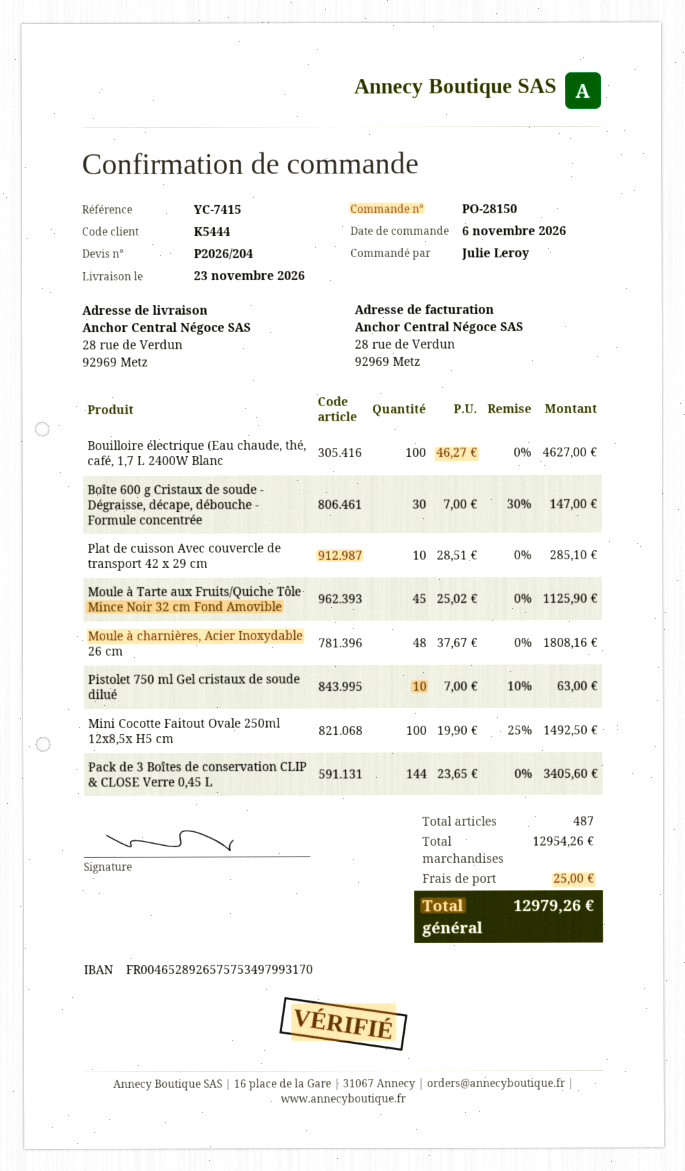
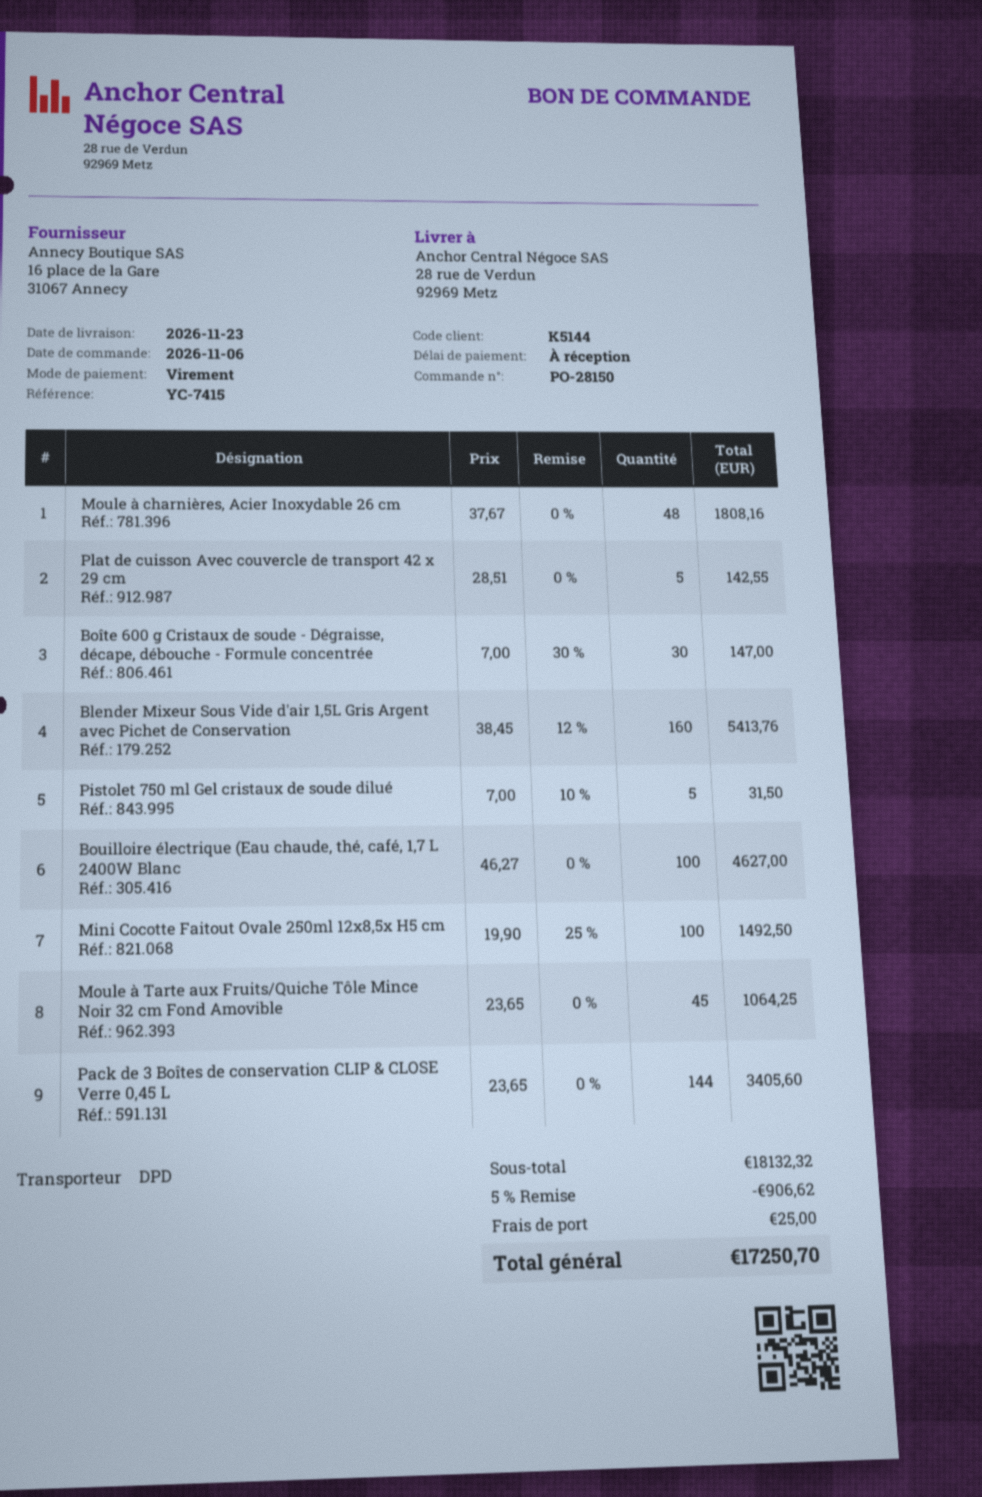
customer number: K5444 -> K5144
Plat de cuisson Avec couvercle de transport 42 x 29 cm: 10 x 28.51 = 285.10 -> 5 x 28.51 = 142.55
Moule à Tarte aux Fruits/Quiche Tôle Mince Noir 32 cm Fond Amovible: 45 x 25.02 = 1125.90 -> 45 x 23.65 = 1064.25
Pistolet 750 ml Gel cristaux de soude dilué: 10 x 7.00 - 10% = 63.00 -> 5 x 7.00 - 10% = 31.50
Blender Mixeur Sous Vide d'air 1,5L Gris Argent avec Pichet de Conservation: none -> 160 x 38.45 - 12% = 5413.76
subtotal: 12954.26 -> 18132.32
discount: none -> 5% = 906.62
total: 12979.26 -> 17250.70

